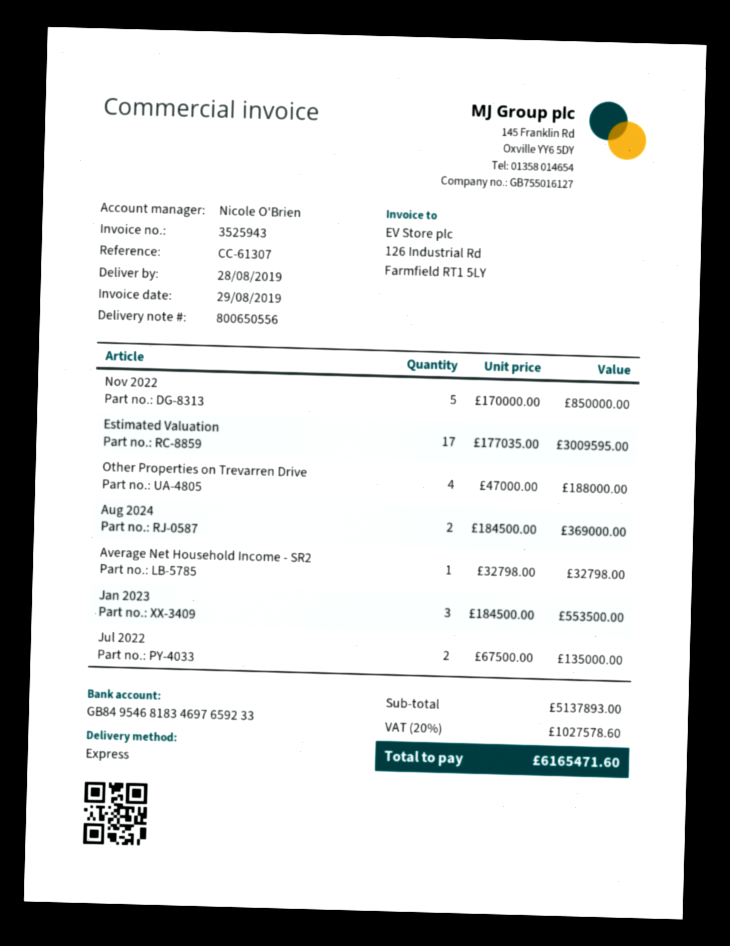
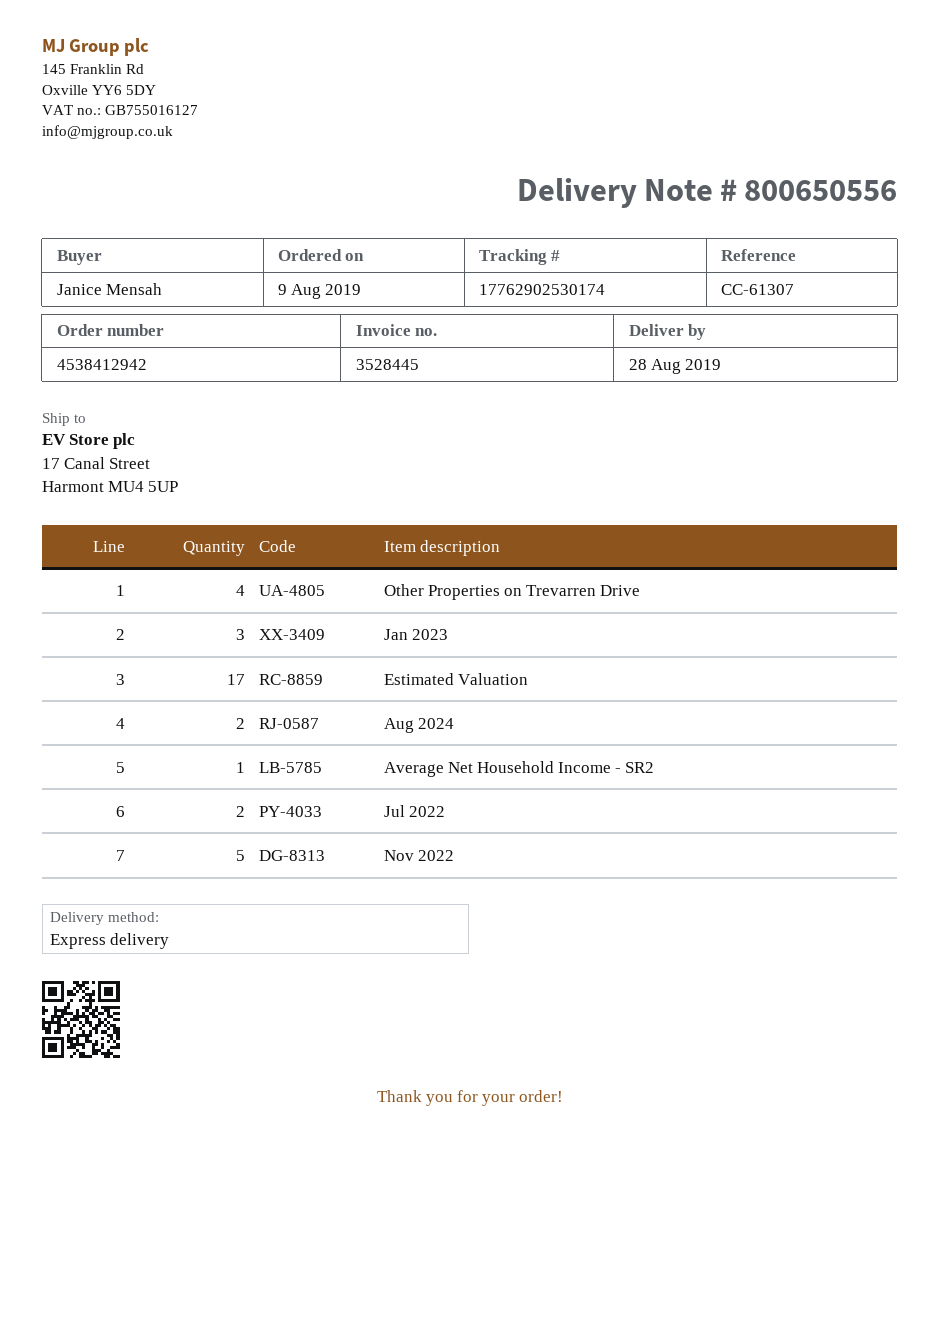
invoice number: 3525943 -> 3528445

